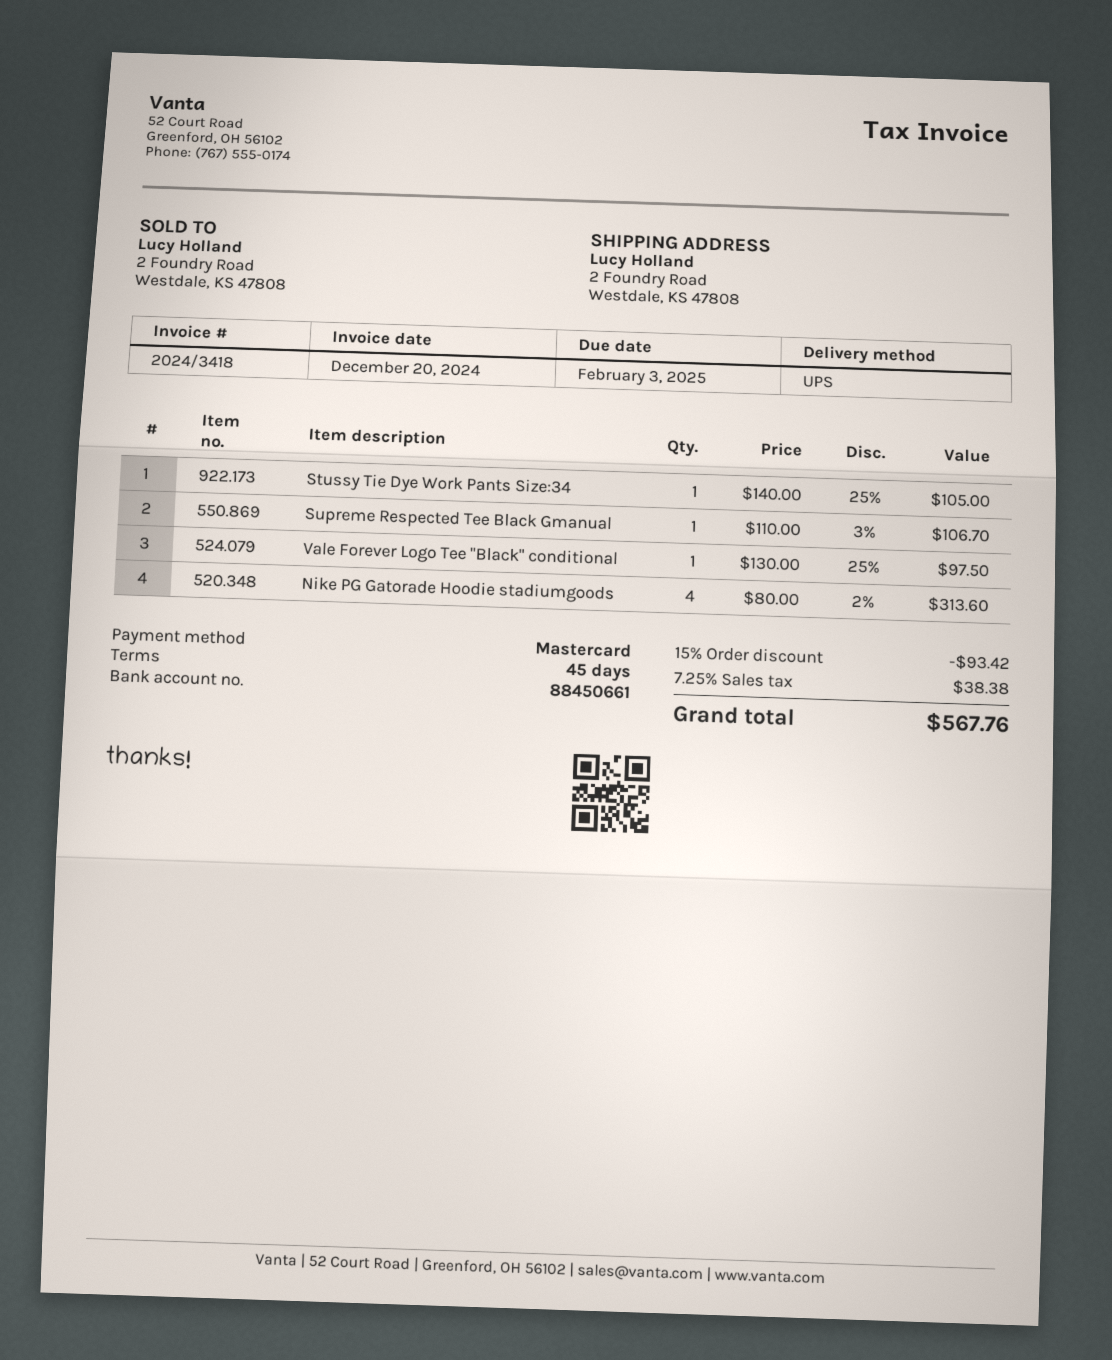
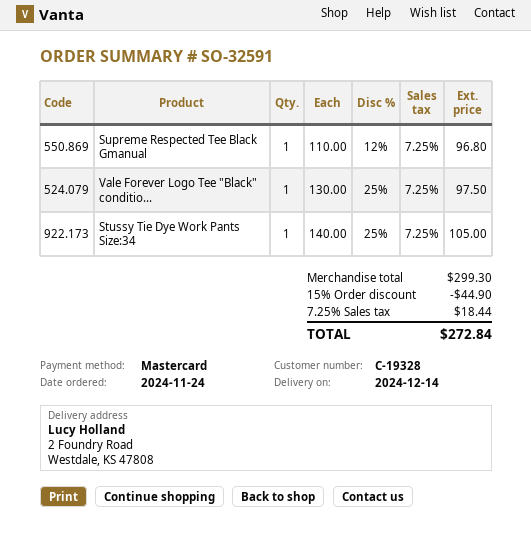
Supreme Respected Tee Black Gmanual: 1 x 110.00 - 3% = 106.70 -> 1 x 110.00 - 12% = 96.80
Nike PG Gatorade Hoodie stadiumgoods: 4 x 80.00 - 2% = 313.60 -> none
discount: 15% = 93.42 -> 15% = 44.90
tax: 7.25% = 38.38 -> 7.25% = 18.44
total: 567.76 -> 272.84

